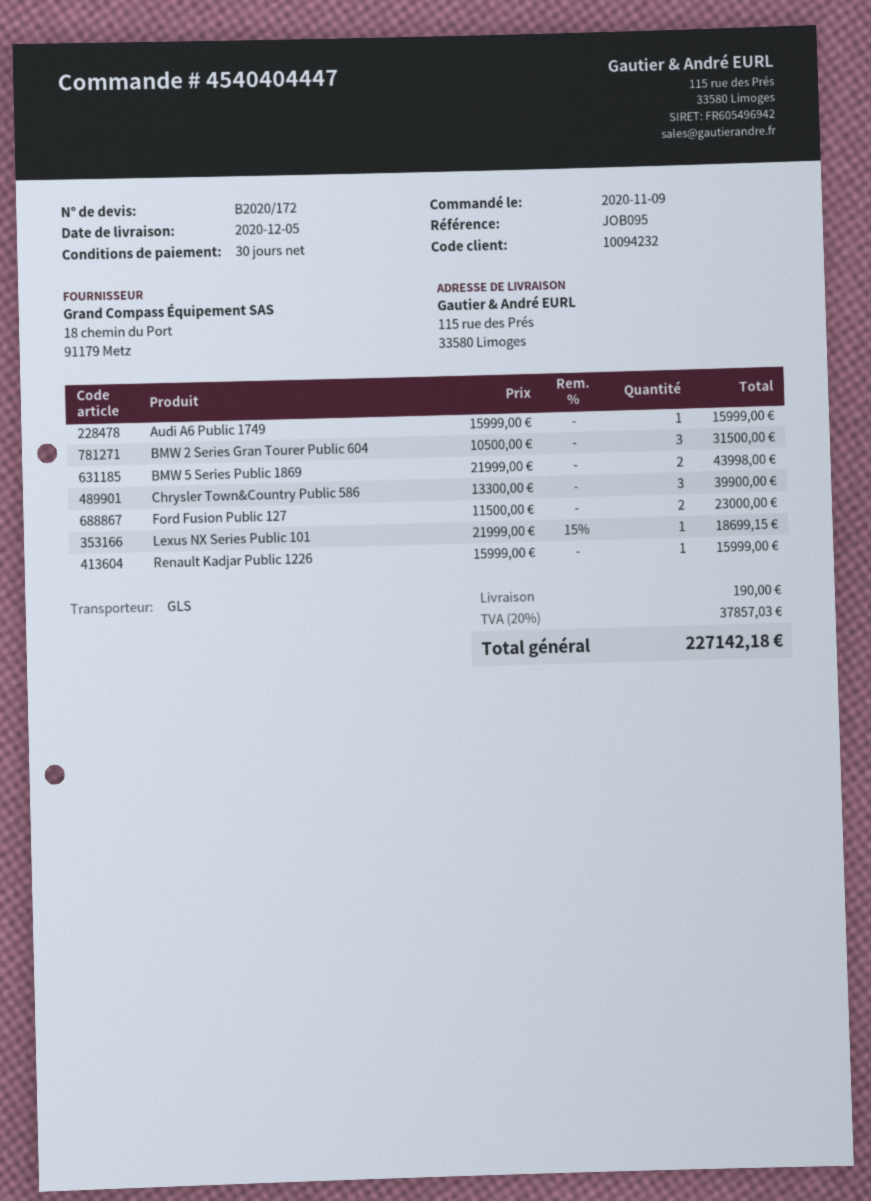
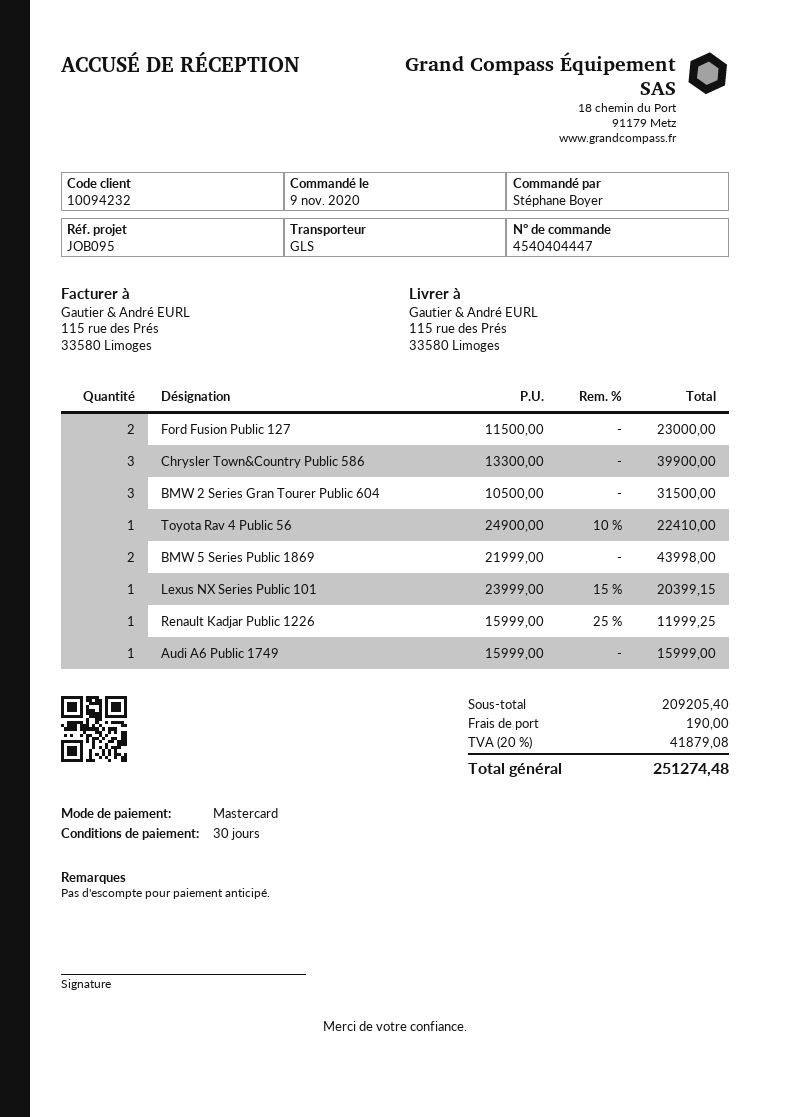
Lexus NX Series Public 101: 1 x 21999.00 - 15% = 18699.15 -> 1 x 23999.00 - 15% = 20399.15
Renault Kadjar Public 1226: 1 x 15999.00 = 15999.00 -> 1 x 15999.00 - 25% = 11999.25
Toyota Rav 4 Public 56: none -> 1 x 24900.00 - 10% = 22410.00
tax: 20% = 37857.03 -> 20% = 41879.08
total: 227142.18 -> 251274.48

